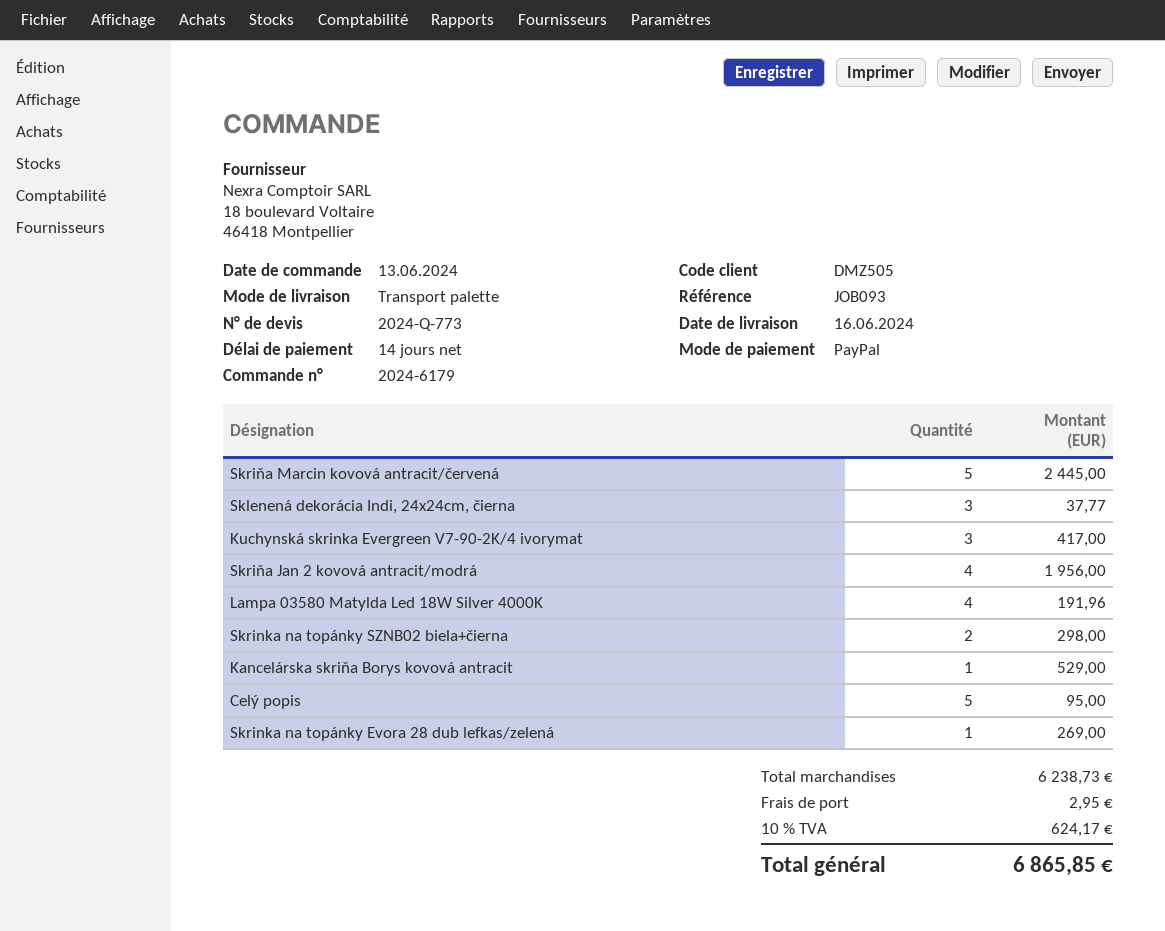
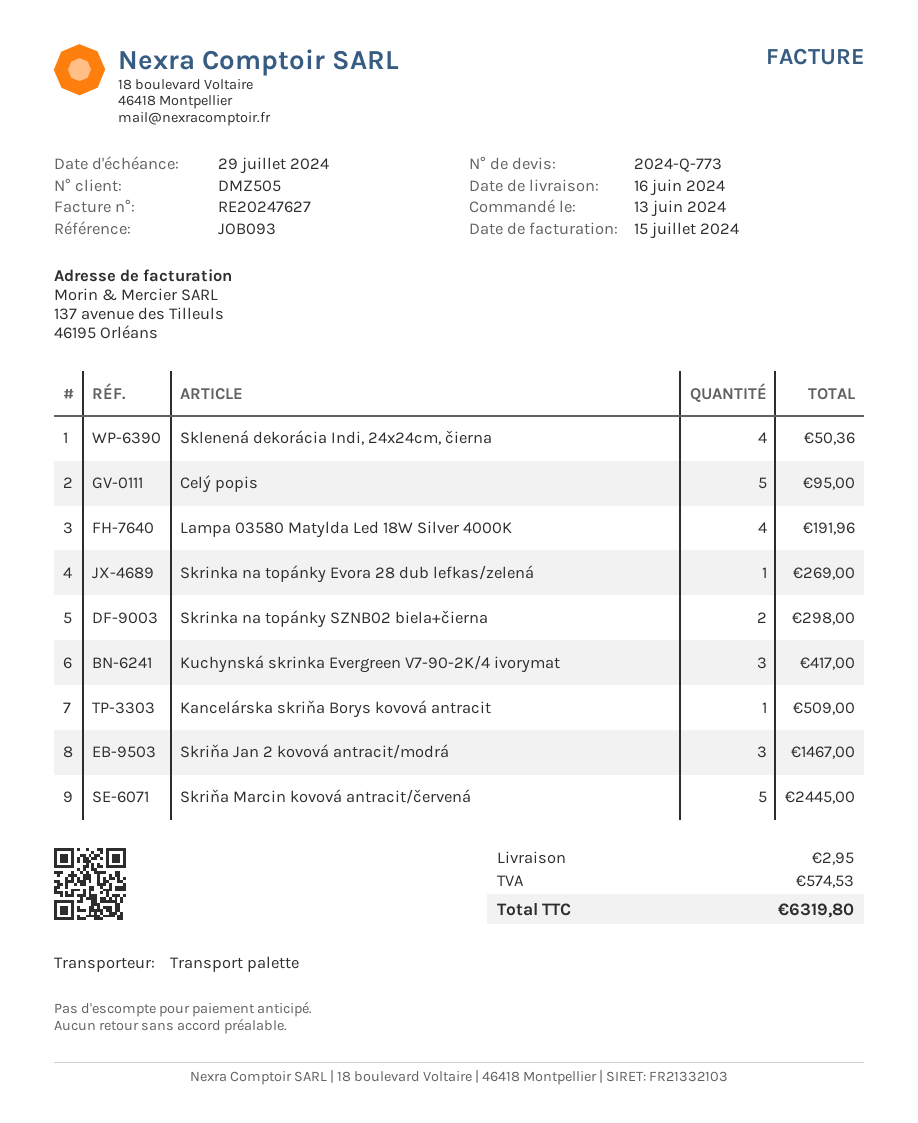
Sklenená dekorácia Indi, 24x24cm, čierna: 3 for 37.77 -> 4 for 50.36
Skriňa Jan 2 kovová antracit/modrá: 4 for 1956.00 -> 3 for 1467.00
Kancelárska skriňa Borys kovová antracit: 1 for 529.00 -> 1 for 509.00
tax: 624.17 -> 574.53
total: 6865.85 -> 6319.80

